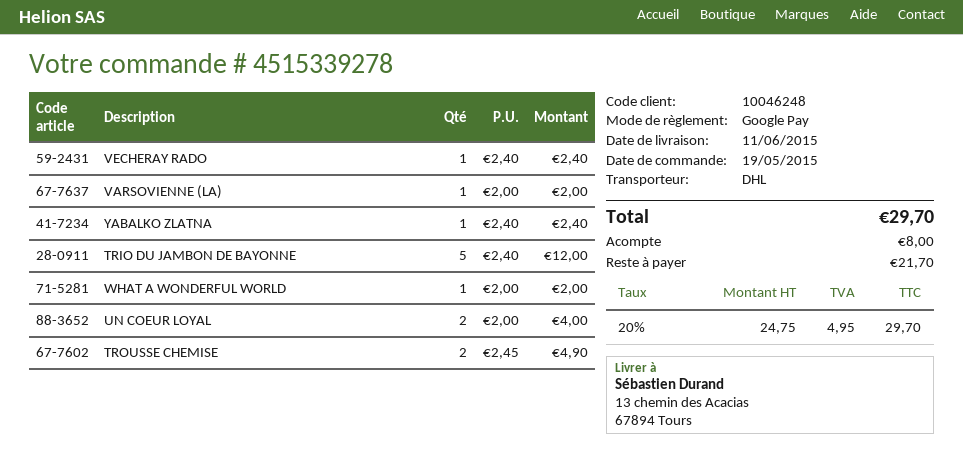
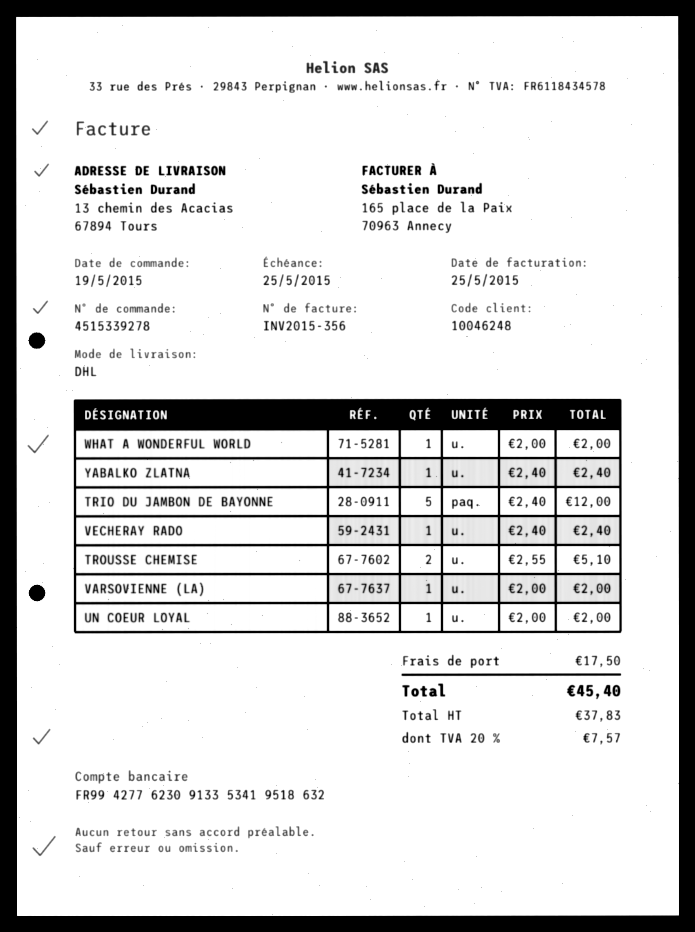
UN COEUR LOYAL: 2 x 2.00 = 4.00 -> 1 x 2.00 = 2.00
TROUSSE CHEMISE: 2 x 2.45 = 4.90 -> 2 x 2.55 = 5.10
shipping: none -> 17.50
net: 24.75 -> 37.83
tax: 20% = 4.95 -> 20% = 7.57
total: 29.70 -> 45.40

